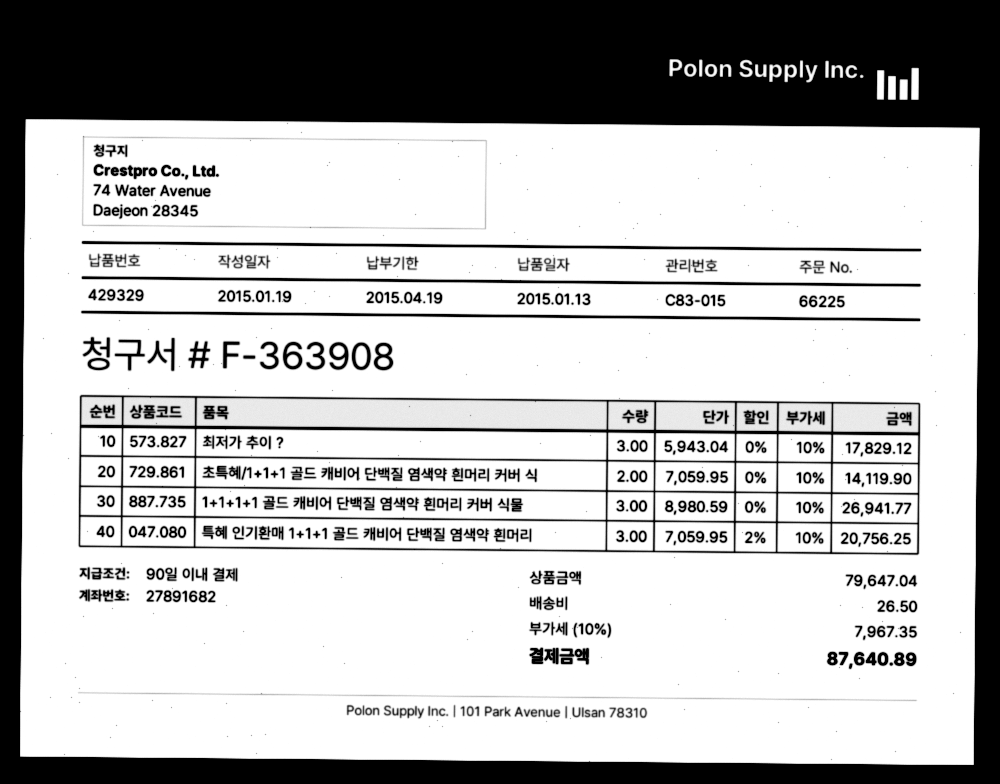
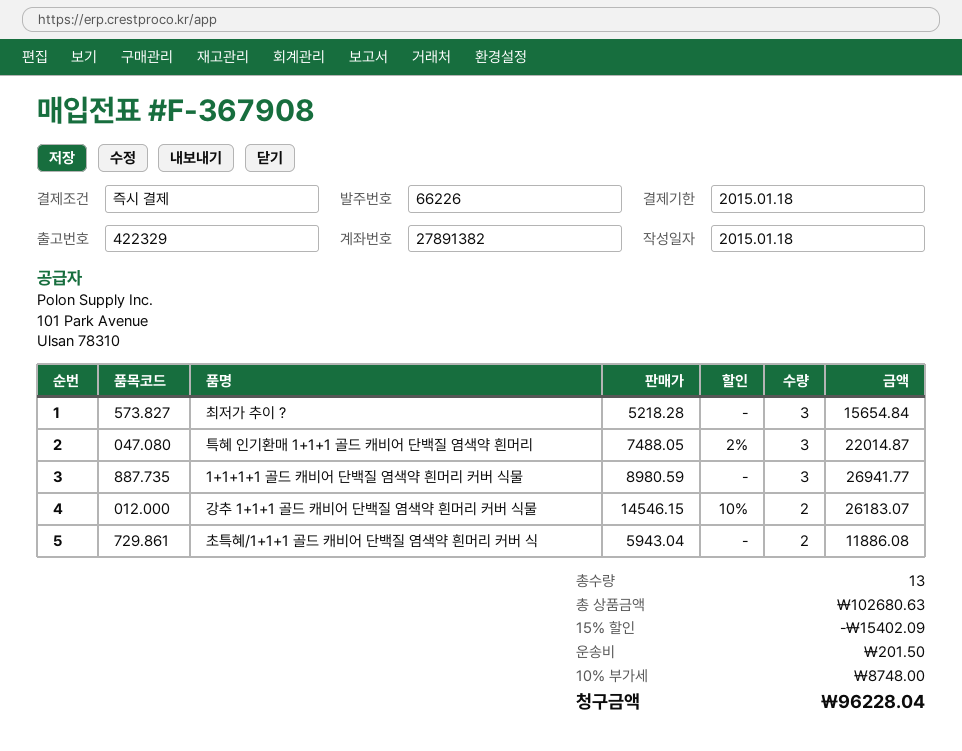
order number: 66225 -> 66226
delivery note number: 429329 -> 422329
invoice number: F-363908 -> F-367908
invoice date: 2015-01-19 -> 2015-01-18
payment terms: 90 days -> on receipt
due date: 2015-04-19 -> 2015-01-18
bank account: 27891682 -> 27891382
최저가 추이 ?: 3 x 5943.04 = 17829.12 -> 3 x 5218.28 = 15654.84
초특혜/1+1+1 골드 캐비어 단백질 염색약 흰머리 커버 식: 2 x 7059.95 = 14119.90 -> 2 x 5943.04 = 11886.08
특혜 인기환매 1+1+1 골드 캐비어 단백질 염색약 흰머리: 3 x 7059.95 - 2% = 20756.25 -> 3 x 7488.05 - 2% = 22014.87
강추 1+1+1 골드 캐비어 단백질 염색약 흰머리 커버 식물: none -> 2 x 14546.15 - 10% = 26183.07
subtotal: 79647.04 -> 102680.63
discount: none -> 15% = 15402.09
shipping: 26.50 -> 201.50
tax: 10% = 7967.35 -> 10% = 8748.00
total: 87640.89 -> 96228.04

